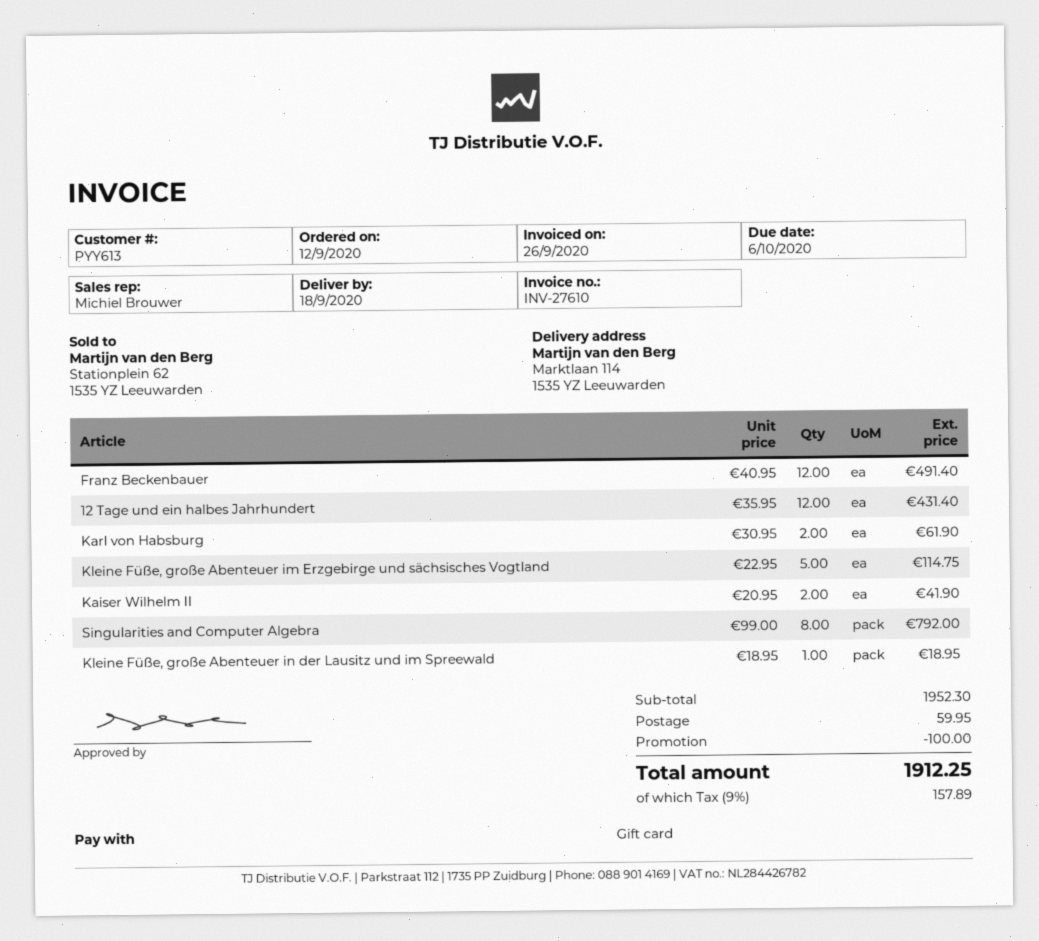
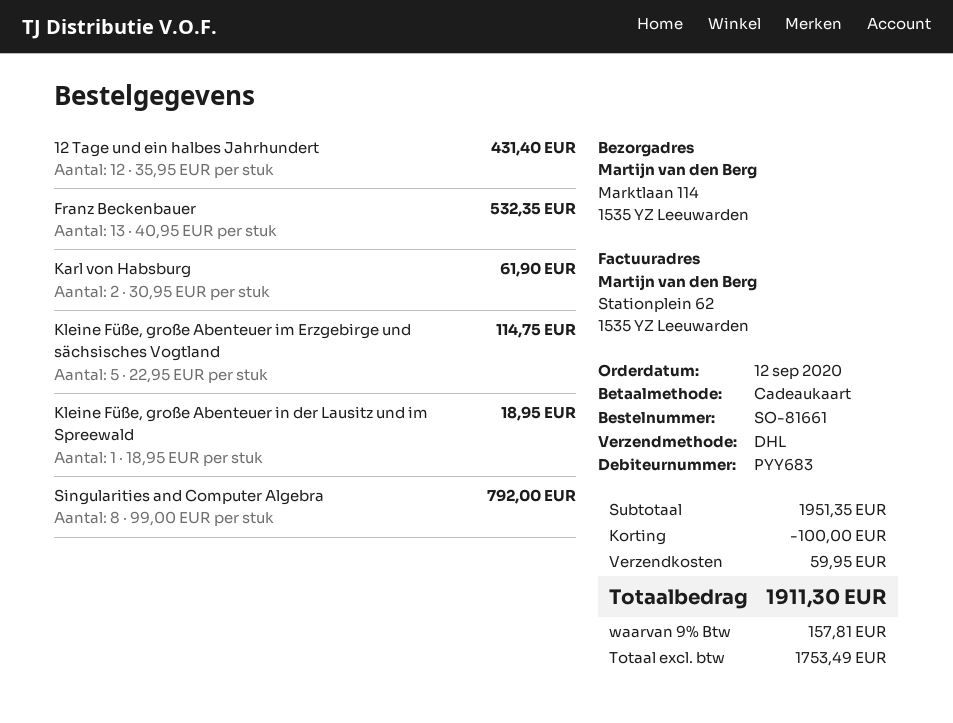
customer number: PYY613 -> PYY683
Franz Beckenbauer: 12 x 40.95 = 491.40 -> 13 x 40.95 = 532.35
Kaiser Wilhelm II: 2 x 20.95 = 41.90 -> none
subtotal: 1952.30 -> 1951.35
tax: 9% = 157.89 -> 9% = 157.81
total: 1912.25 -> 1911.30

